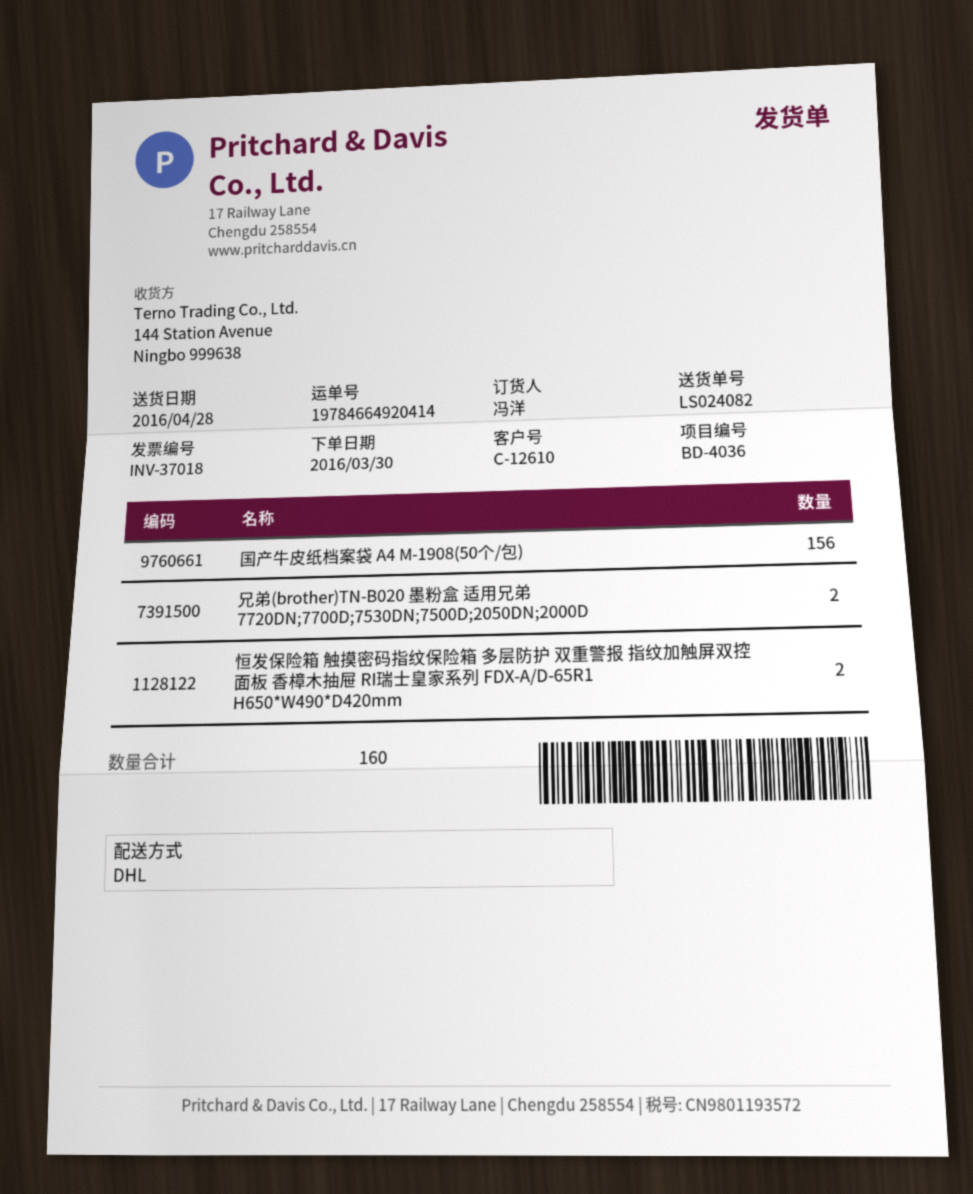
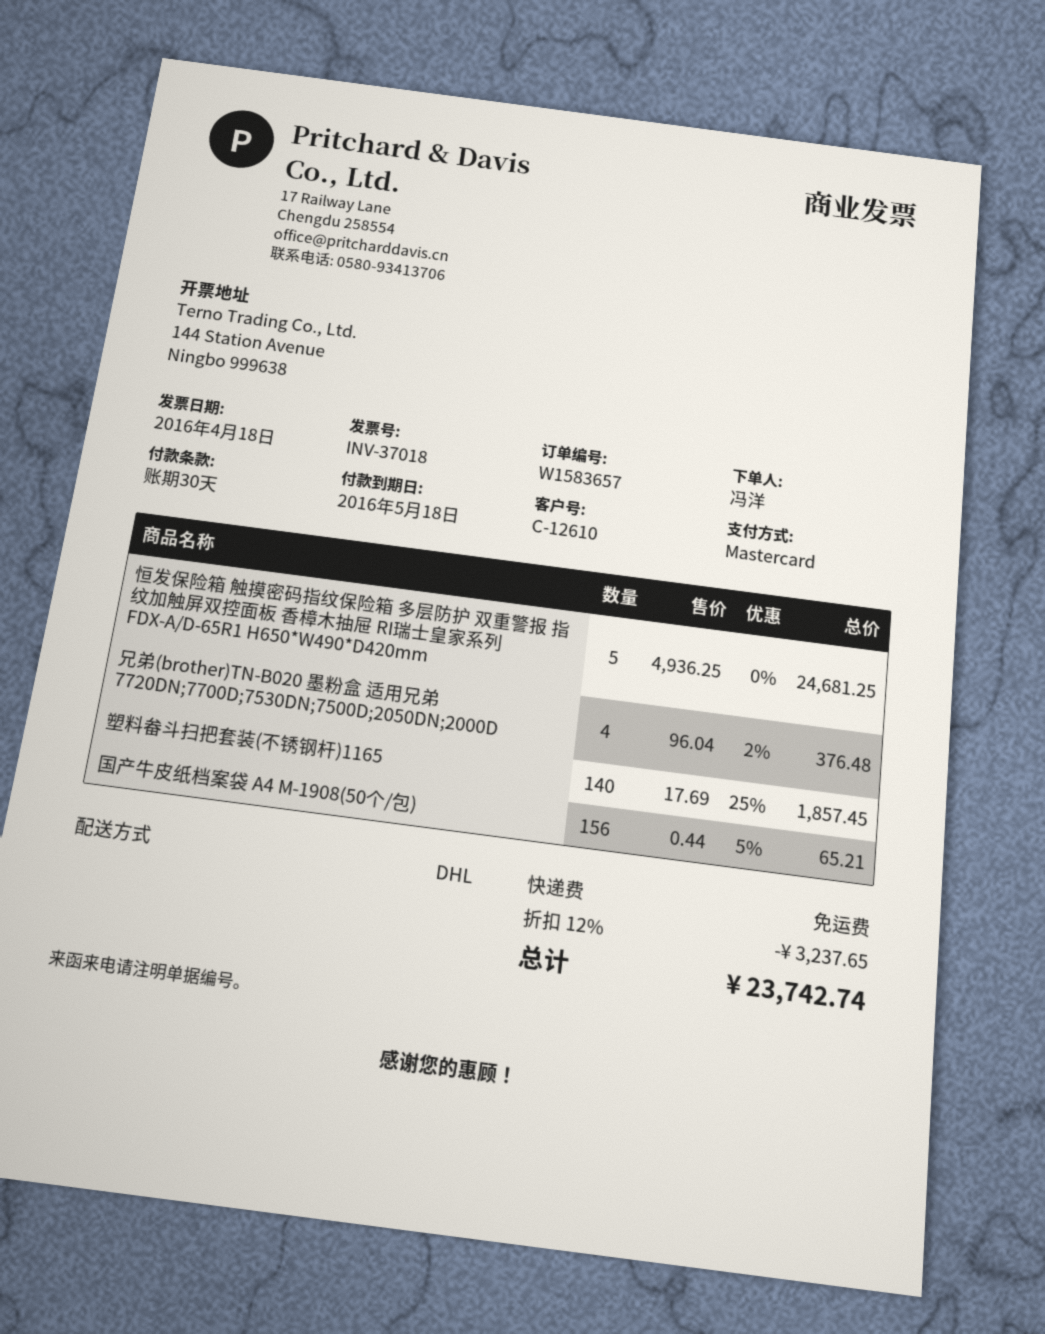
兄弟(brother)TN-B020 墨粉盒 适用兄弟 7720DN;7700D;7530DN;7500D;2050DN;2000D: 2 -> 4
恒发保险箱 触摸密码指纹保险箱 多层防护 双重警报 指纹加触屏双控面板 香樟木抽屉 RI瑞士皇家系列 FDX-A/D-65R1 H650*W490*D420mm: 2 -> 5
塑料畚斗扫把套装(不锈钢杆)1165: none -> 140

